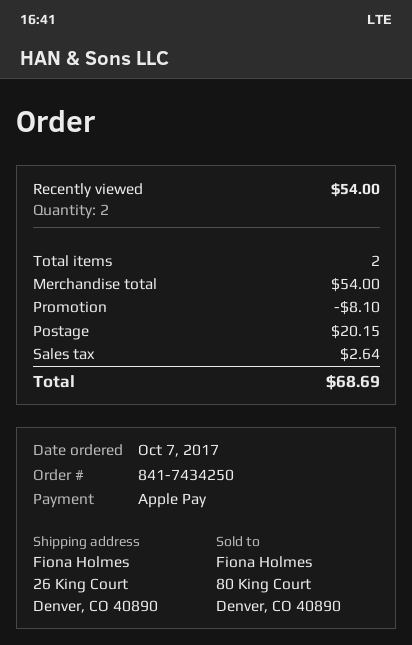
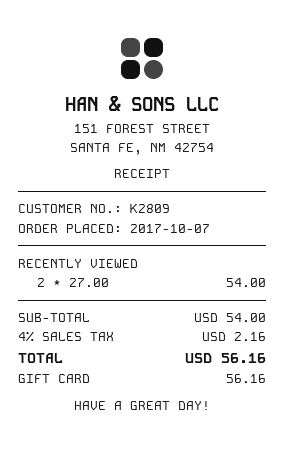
payment method: Apple Pay -> gift card
discount: 8.10 -> none
shipping: 20.15 -> none
tax: 2.64 -> 2.16
total: 68.69 -> 56.16

